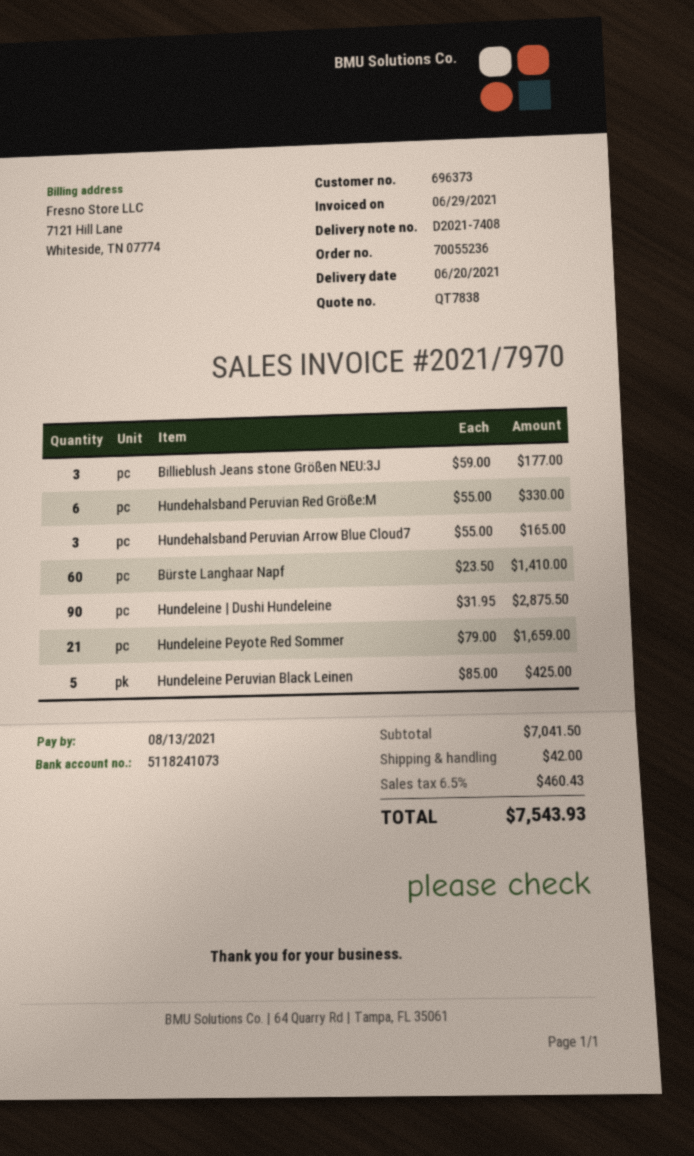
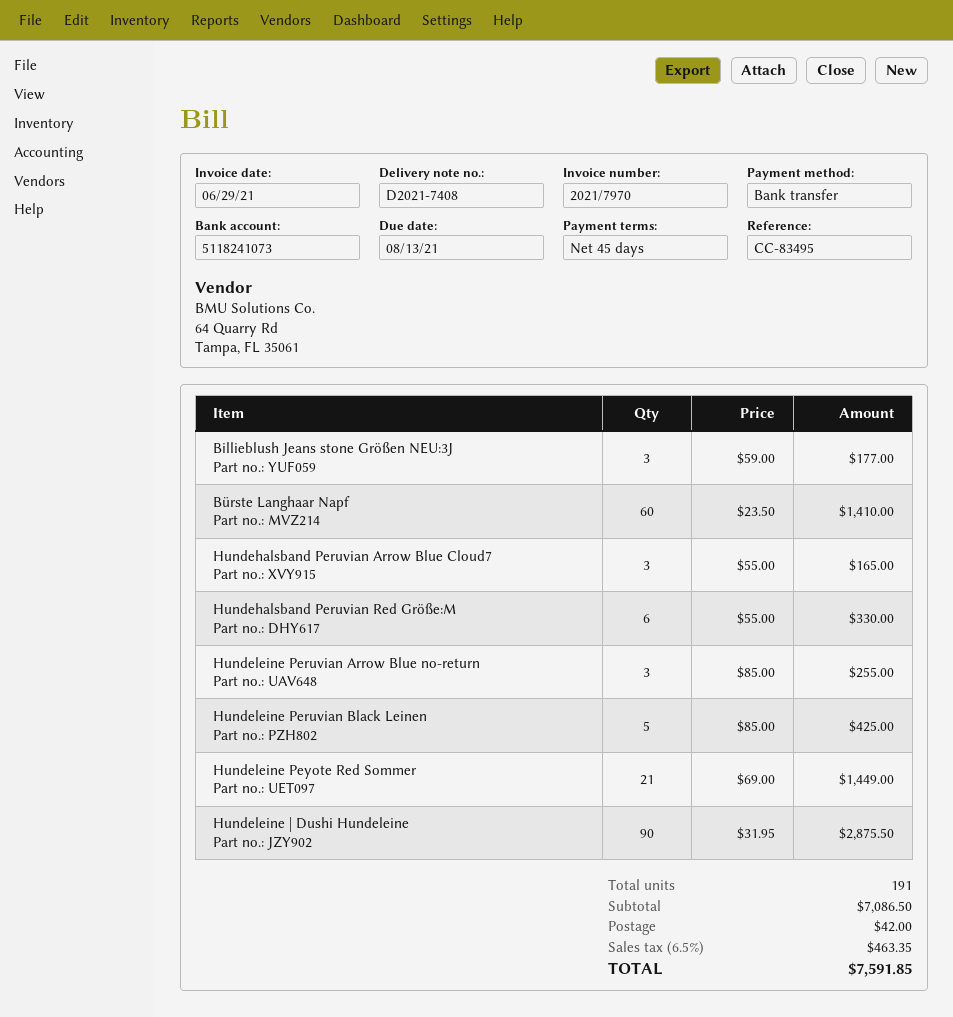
Hundeleine Peyote Red Sommer: 21 x 79.00 = 1659.00 -> 21 x 69.00 = 1449.00
Hundeleine Peruvian Arrow Blue no-return: none -> 3 x 85.00 = 255.00
subtotal: 7041.50 -> 7086.50
tax: 6.5% = 460.43 -> 6.5% = 463.35
total: 7543.93 -> 7591.85

